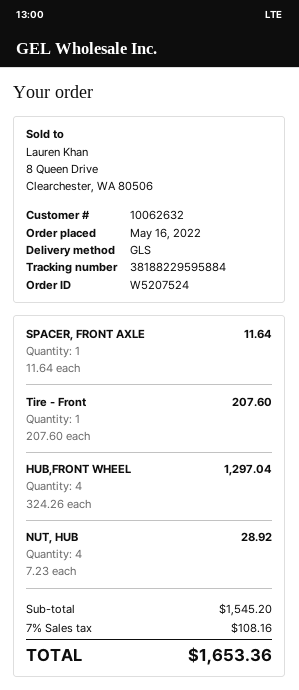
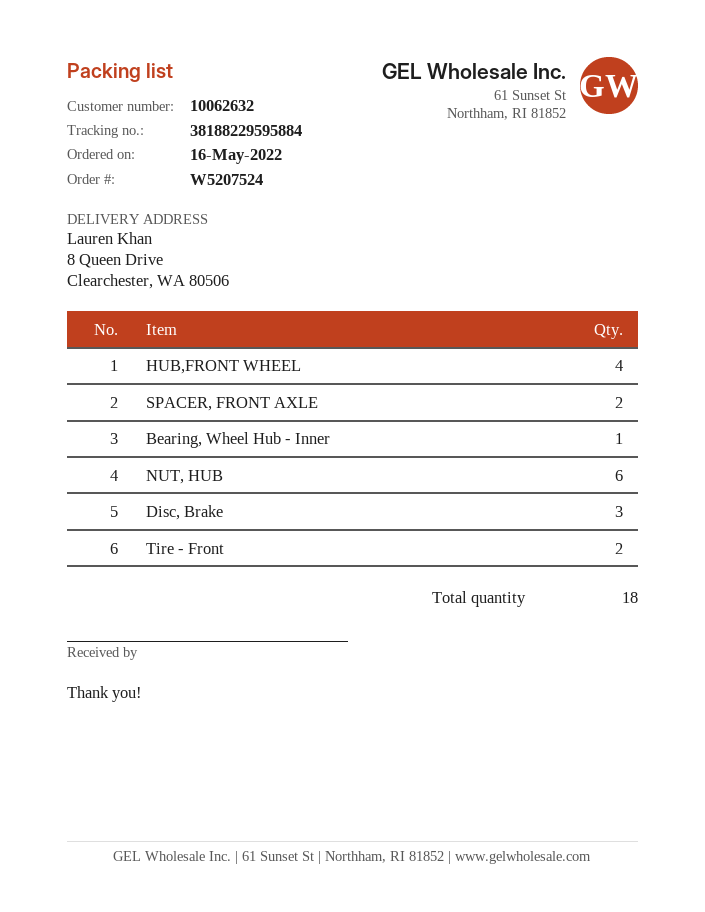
SPACER, FRONT AXLE: 1 -> 2
Tire - Front: 1 -> 2
NUT, HUB: 4 -> 6
Bearing, Wheel Hub - Inner: none -> 1
Disc, Brake: none -> 3

